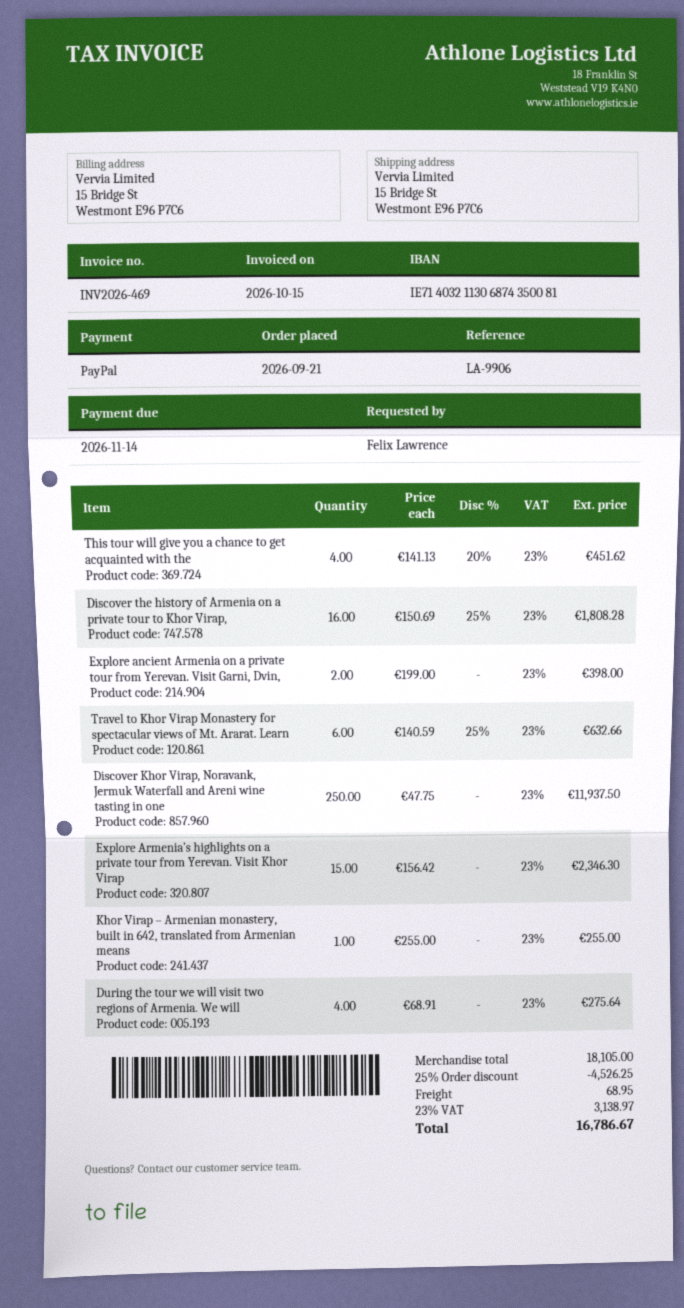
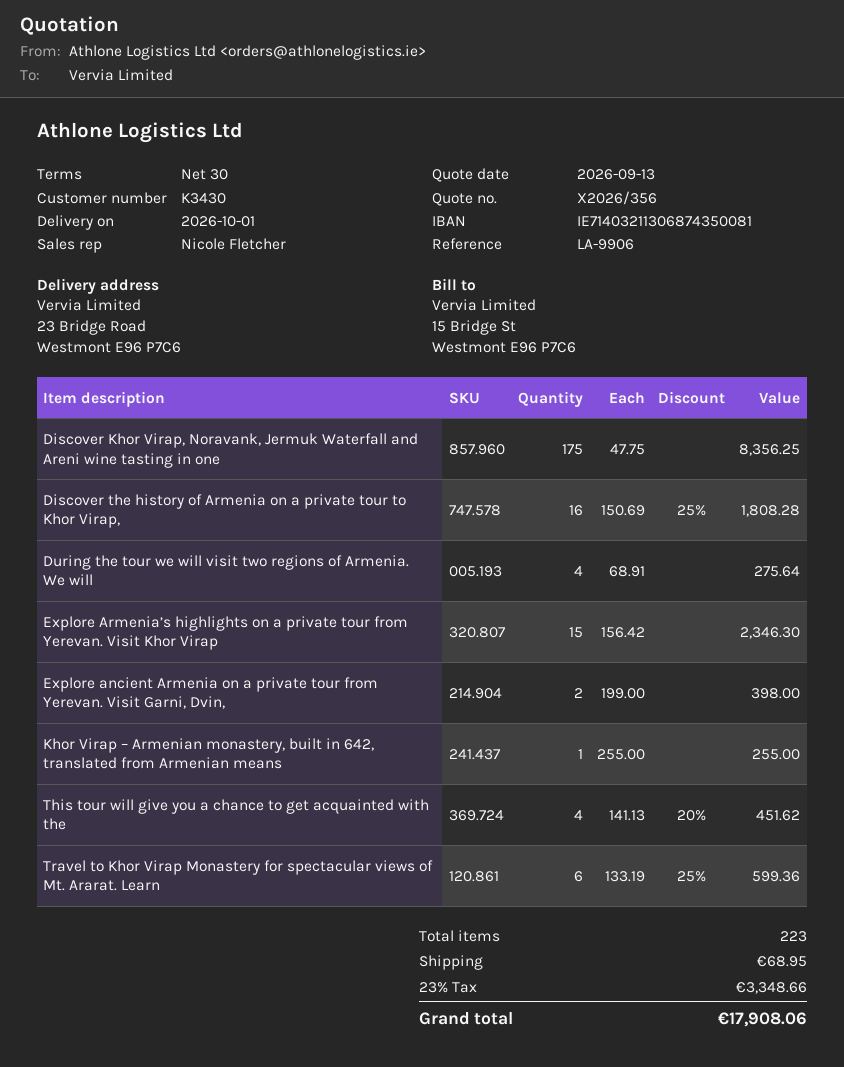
ship to: 15 Bridge St, Westmont E96 P7C6 -> 23 Bridge Road, Westmont E96 P7C6
Travel to Khor Virap Monastery for spectacular views of Mt. Ararat. Learn: 6 x 140.59 - 25% = 632.66 -> 6 x 133.19 - 25% = 599.36
Discover Khor Virap, Noravank, Jermuk Waterfall and Areni wine tasting in one: 250 x 47.75 = 11937.50 -> 175 x 47.75 = 8356.25
discount: 25% = 4526.25 -> none
tax: 23% = 3138.97 -> 23% = 3348.66
total: 16786.67 -> 17908.06

